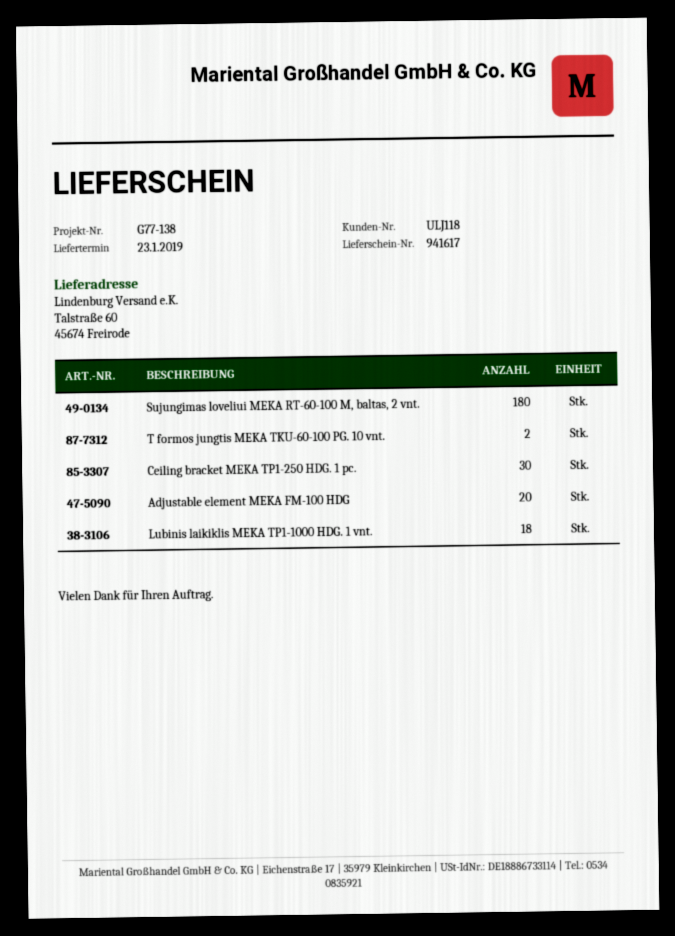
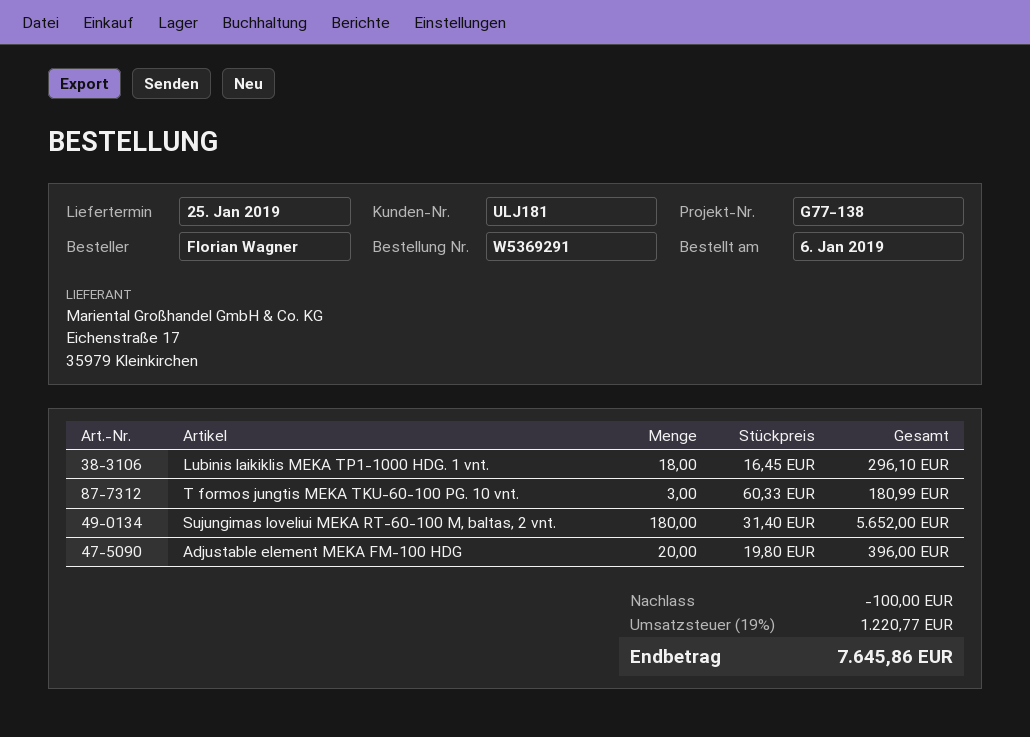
delivery date: 2019-01-23 -> 2019-01-25
customer number: ULJ118 -> ULJ181
T formos jungtis MEKA TKU-60-100 PG. 10 vnt.: 2 -> 3
Ceiling bracket MEKA TP1-250 HDG. 1 pc.: 30 -> none

